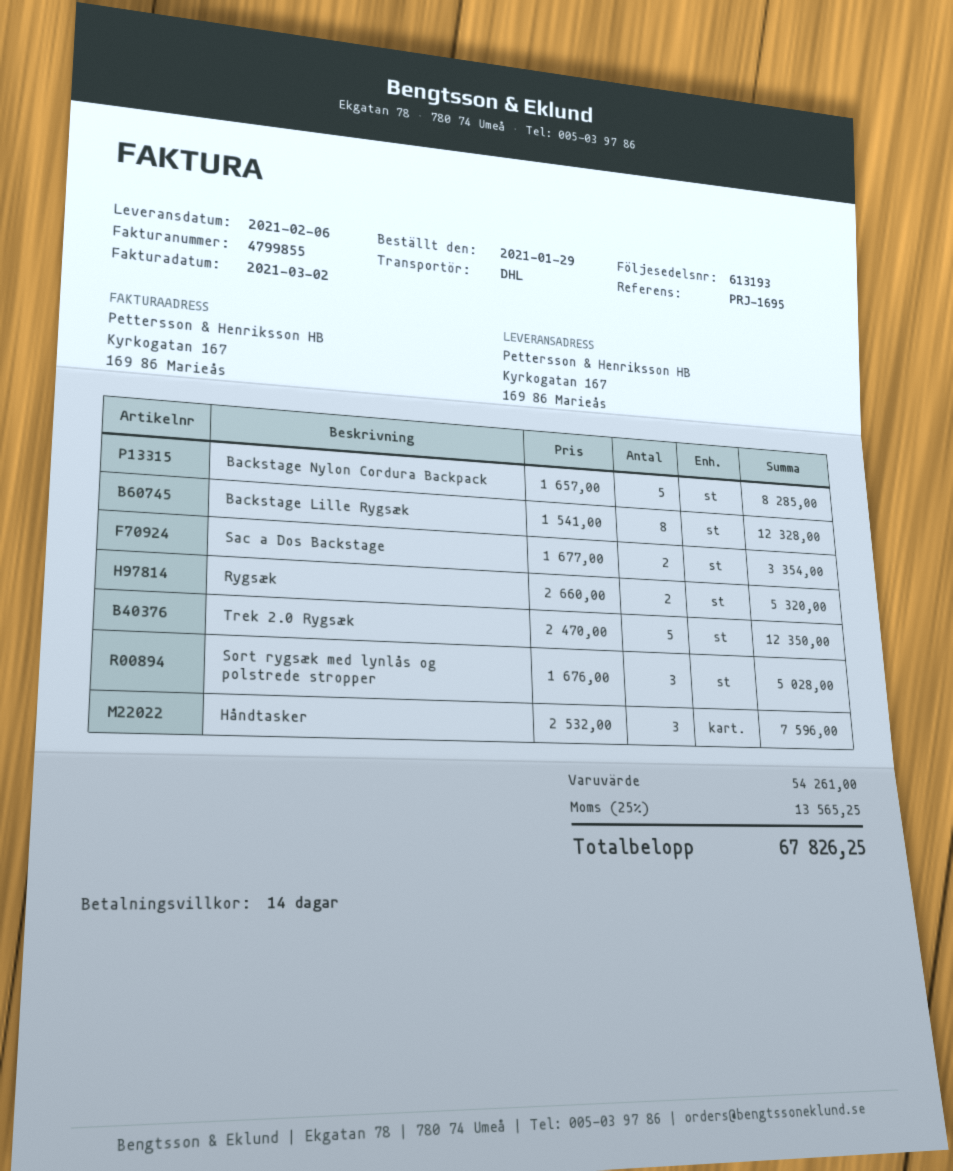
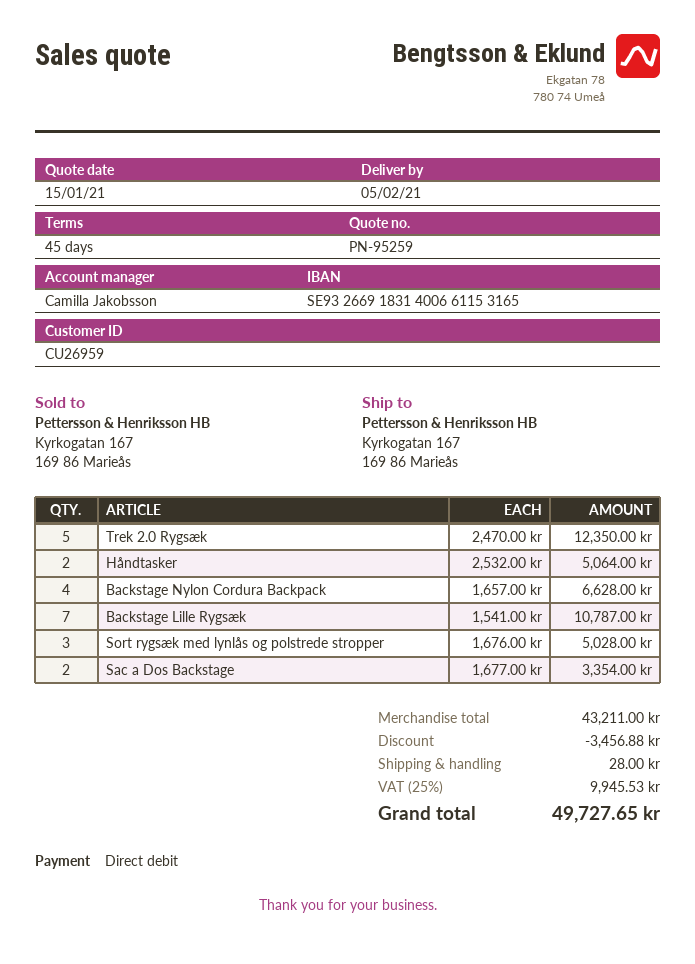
delivery date: 2021-02-06 -> 2021-02-05
payment terms: 14 days -> 45 days
Backstage Nylon Cordura Backpack: 5 x 1657.00 = 8285.00 -> 4 x 1657.00 = 6628.00
Backstage Lille Rygsæk: 8 x 1541.00 = 12328.00 -> 7 x 1541.00 = 10787.00
Rygsæk: 2 x 2660.00 = 5320.00 -> none
Håndtasker: 3 x 2532.00 = 7596.00 -> 2 x 2532.00 = 5064.00
subtotal: 54261.00 -> 43211.00
discount: none -> 3456.88
shipping: none -> 28.00
tax: 25% = 13565.25 -> 25% = 9945.53
total: 67826.25 -> 49727.65

